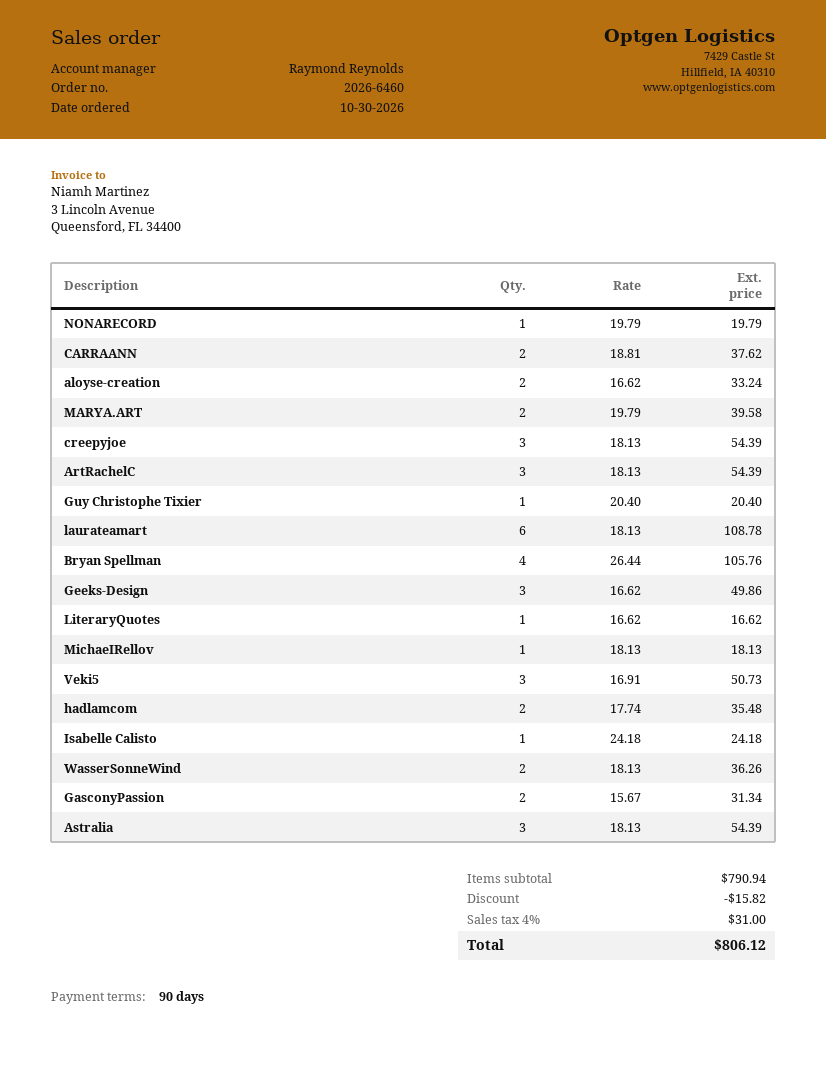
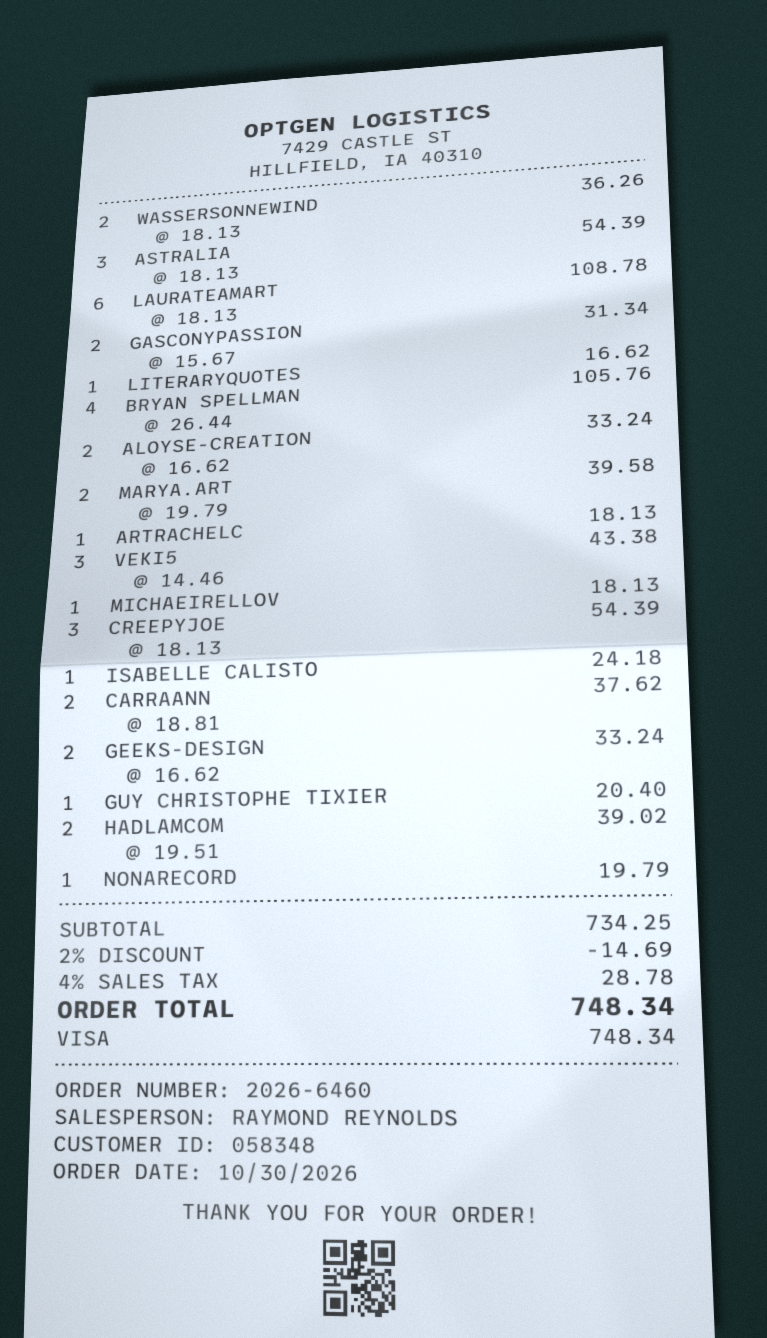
ArtRachelC: 3 x 18.13 = 54.39 -> 1 x 18.13 = 18.13
Geeks-Design: 3 x 16.62 = 49.86 -> 2 x 16.62 = 33.24
Veki5: 3 x 16.91 = 50.73 -> 3 x 14.46 = 43.38
hadlamcom: 2 x 17.74 = 35.48 -> 2 x 19.51 = 39.02
subtotal: 790.94 -> 734.25
discount: 15.82 -> 14.69
tax: 4% = 31.00 -> 4% = 28.78
total: 806.12 -> 748.34

